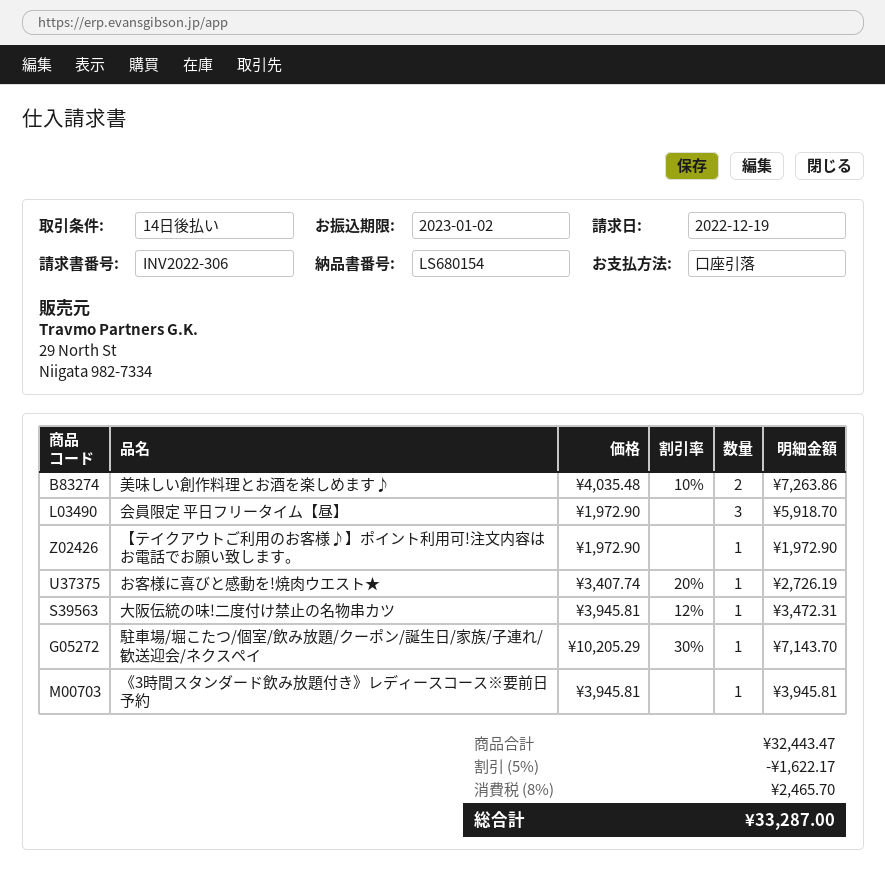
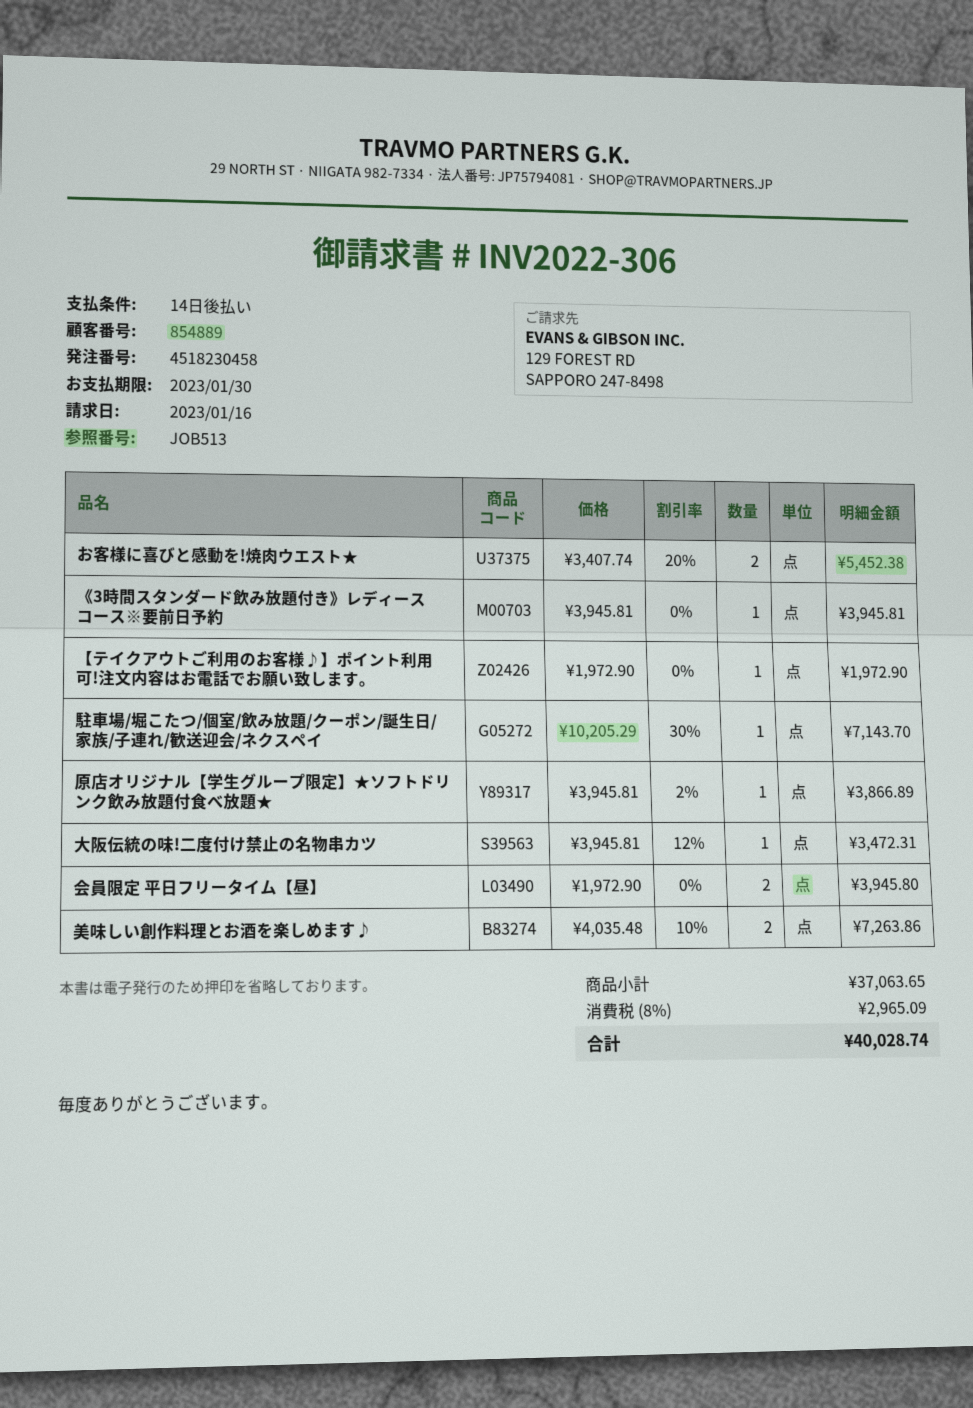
invoice date: 2022-12-19 -> 2023-01-16
due date: 2023-01-02 -> 2023-01-30
会員限定 平日フリータイム【昼】: 3 x 1972.90 = 5918.70 -> 2 x 1972.90 = 3945.80
お客様に喜びと感動を!焼肉ウエスト★: 1 x 3407.74 - 20% = 2726.19 -> 2 x 3407.74 - 20% = 5452.38
原店オリジナル【学生グループ限定】★ソフトドリンク飲み放題付食べ放題★: none -> 1 x 3945.81 - 2% = 3866.89
subtotal: 32443.47 -> 37063.65
discount: 5% = 1622.17 -> none
tax: 8% = 2465.70 -> 8% = 2965.09
total: 33287.00 -> 40028.74

